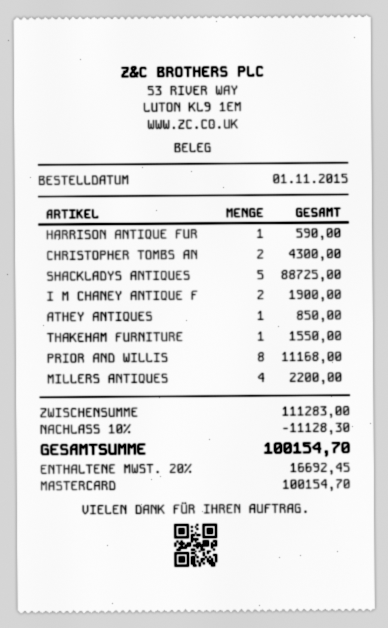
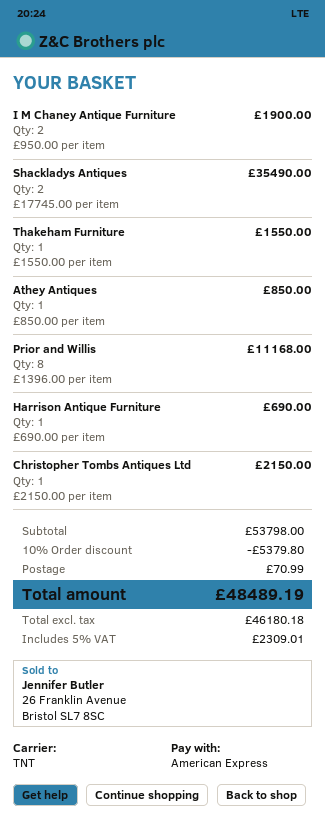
payment method: Mastercard -> American Express
HARRISON ANTIQUE FUR: 1 for 590.00 -> 1 for 690.00
CHRISTOPHER TOMBS AN: 2 for 4300.00 -> 1 for 2150.00
SHACKLADYS ANTIQUES: 5 for 88725.00 -> 2 for 35490.00
MILLERS ANTIQUES: 4 for 2200.00 -> none
subtotal: 111283.00 -> 53798.00
discount: 10% = 11128.30 -> 10% = 5379.80
shipping: none -> 70.99
tax: 20% = 16692.45 -> 5% = 2309.01
total: 100154.70 -> 48489.19

